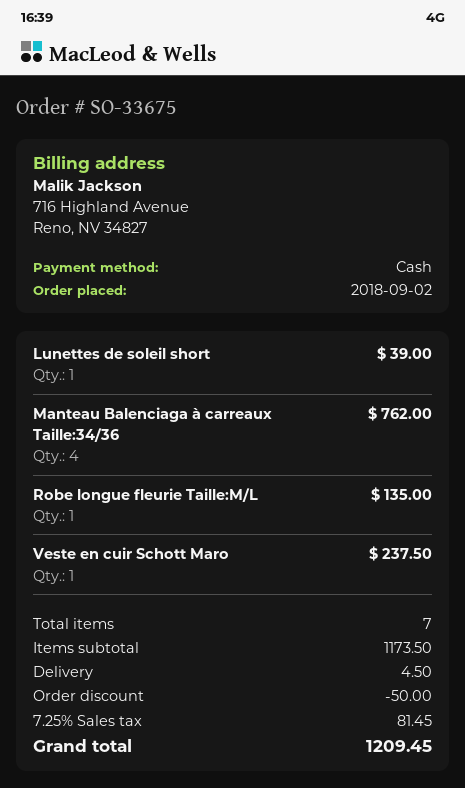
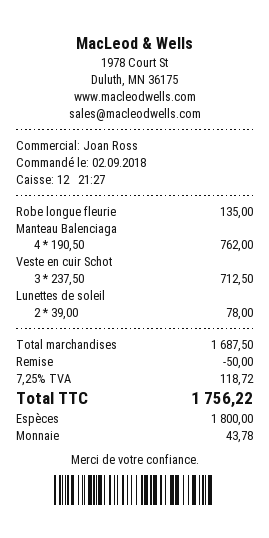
Lunettes de soleil short: 1 for 39.00 -> 2 for 78.00
Veste en cuir Schott Maro: 1 for 237.50 -> 3 for 712.50
subtotal: 1173.50 -> 1687.50
shipping: 4.50 -> none
tax: 7.25% = 81.45 -> 7.25% = 118.72
total: 1209.45 -> 1756.22

